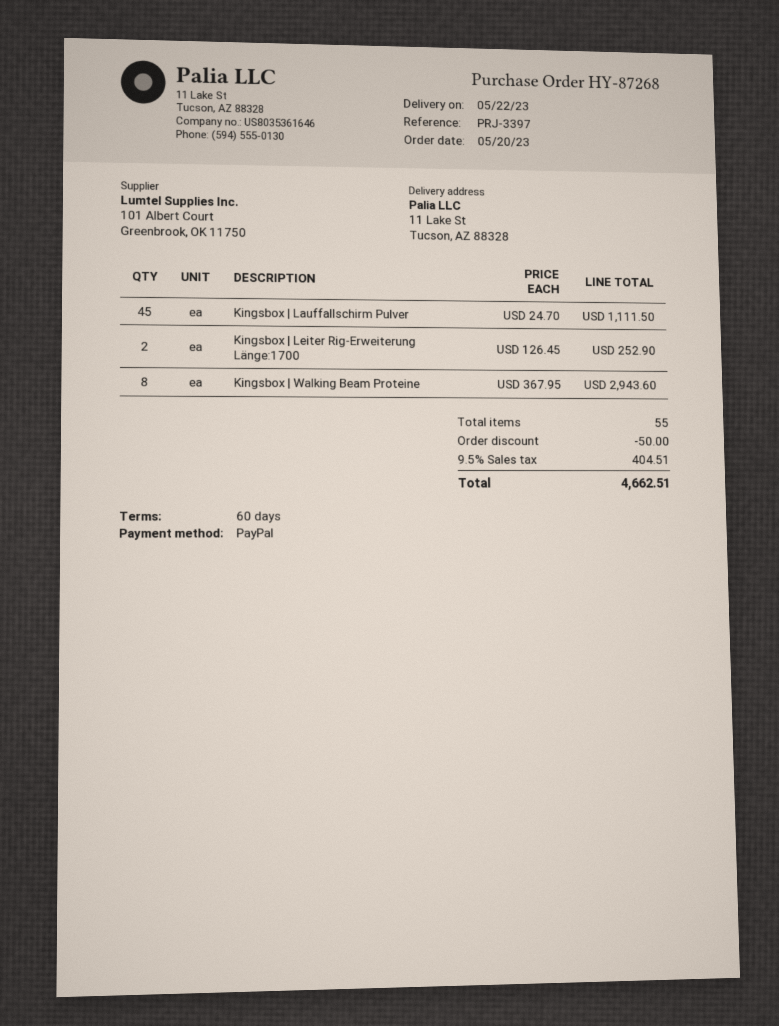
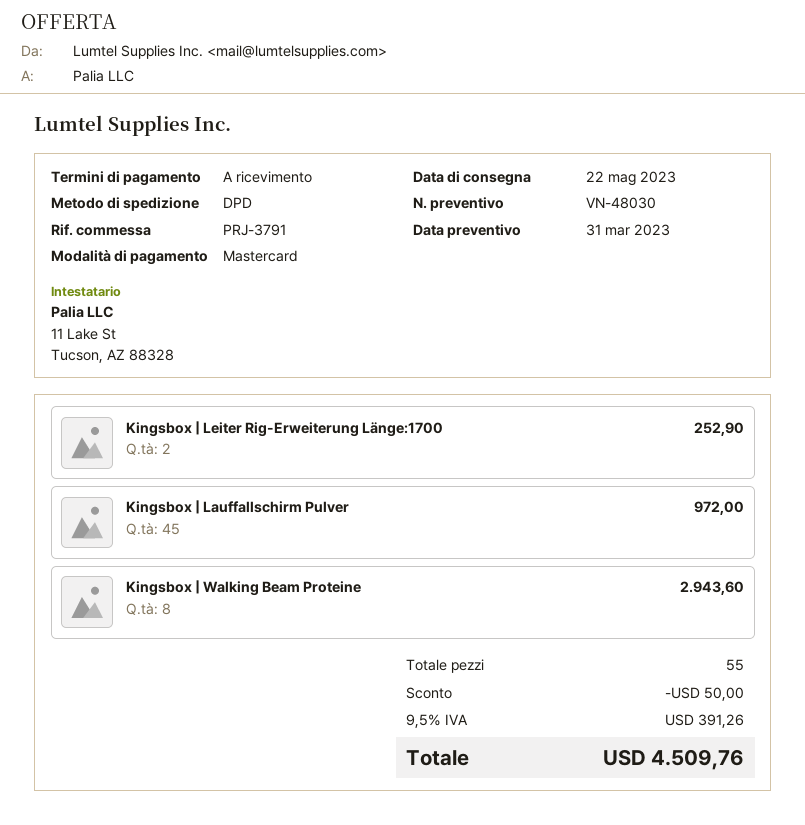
payment terms: 60 days -> on receipt
reference: PRJ-3397 -> PRJ-3791
payment method: PayPal -> Mastercard
Kingsbox | Lauffallschirm Pulver: 45 for 1111.50 -> 45 for 972.00
tax: 9.5% = 404.51 -> 9.5% = 391.26
total: 4662.51 -> 4509.76

